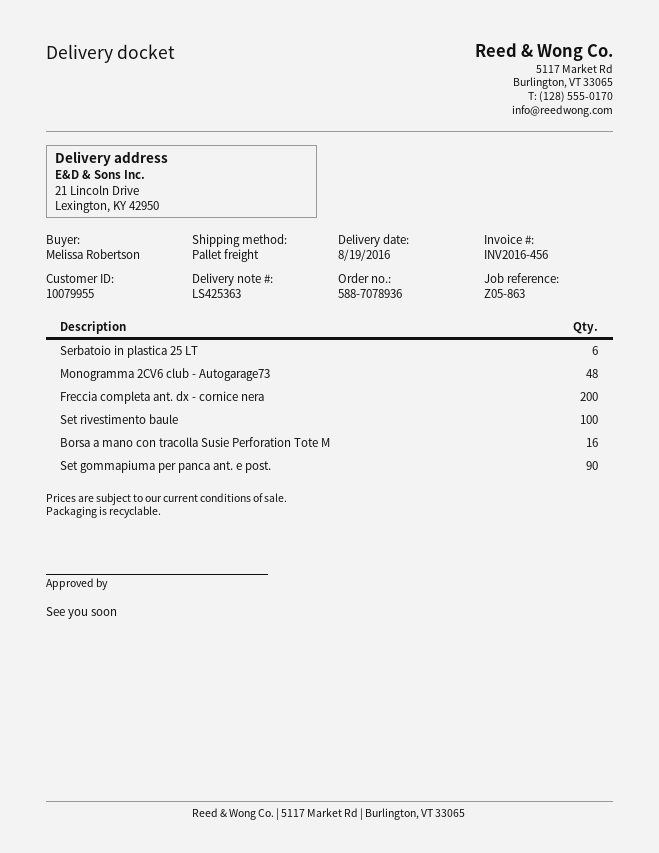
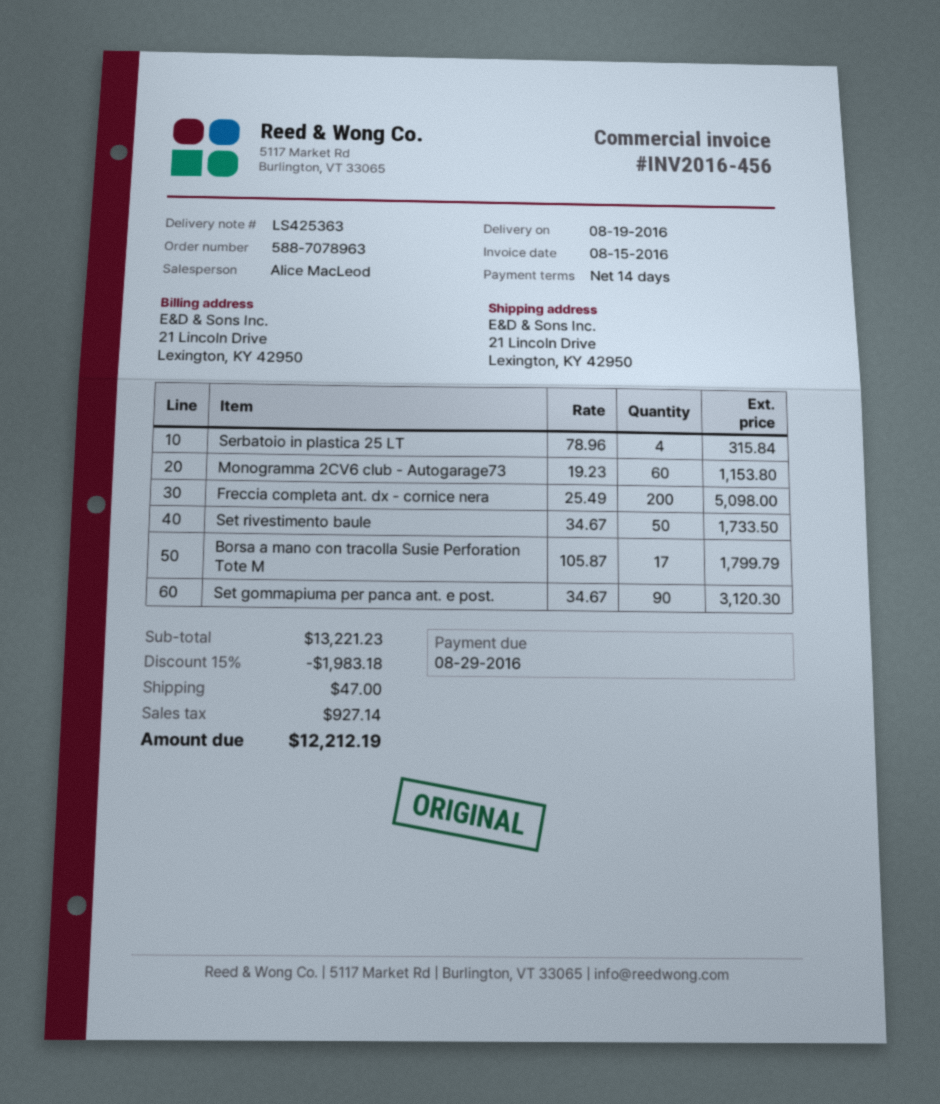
order number: 588-7078936 -> 588-7078963
Serbatoio in plastica 25 LT: 6 -> 4
Monogramma 2CV6 club - Autogarage73: 48 -> 60
Set rivestimento baule: 100 -> 50
Borsa a mano con tracolla Susie Perforation Tote M: 16 -> 17

